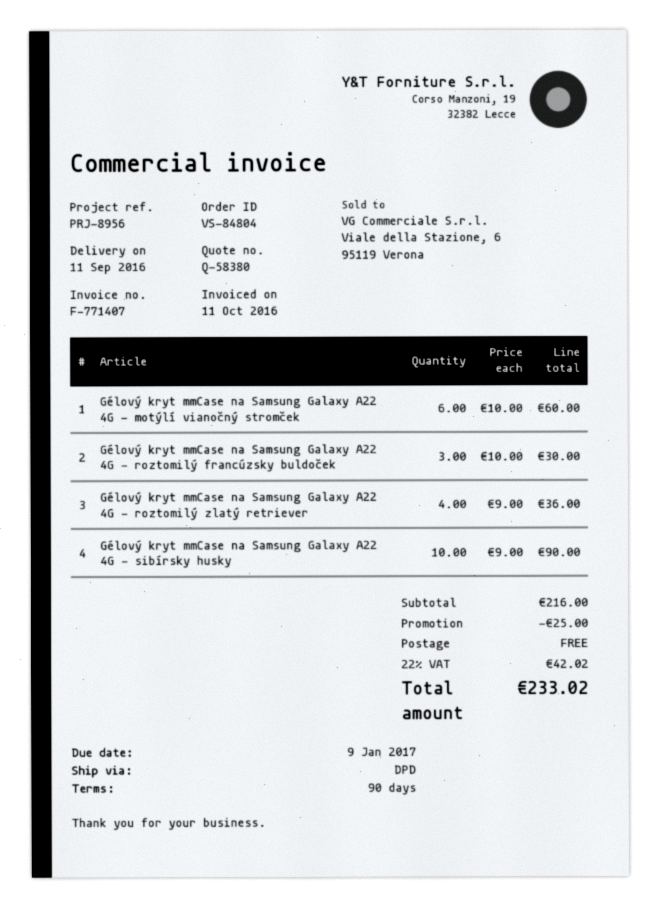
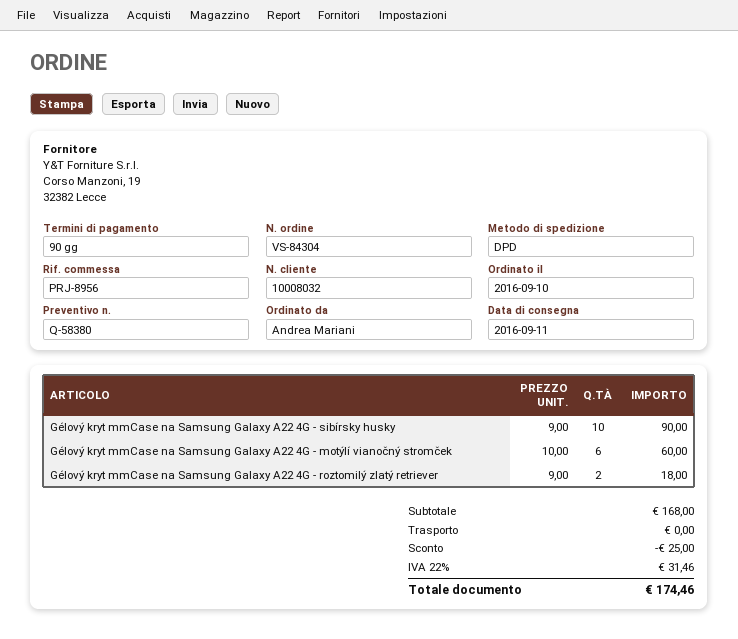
order number: VS-84804 -> VS-84304
Gélový kryt mmCase na Samsung Galaxy A22 4G - roztomilý francúzsky buldoček: 3 x 10.00 = 30.00 -> none
Gélový kryt mmCase na Samsung Galaxy A22 4G - roztomilý zlatý retriever: 4 x 9.00 = 36.00 -> 2 x 9.00 = 18.00
subtotal: 216.00 -> 168.00
tax: 22% = 42.02 -> 22% = 31.46
total: 233.02 -> 174.46

